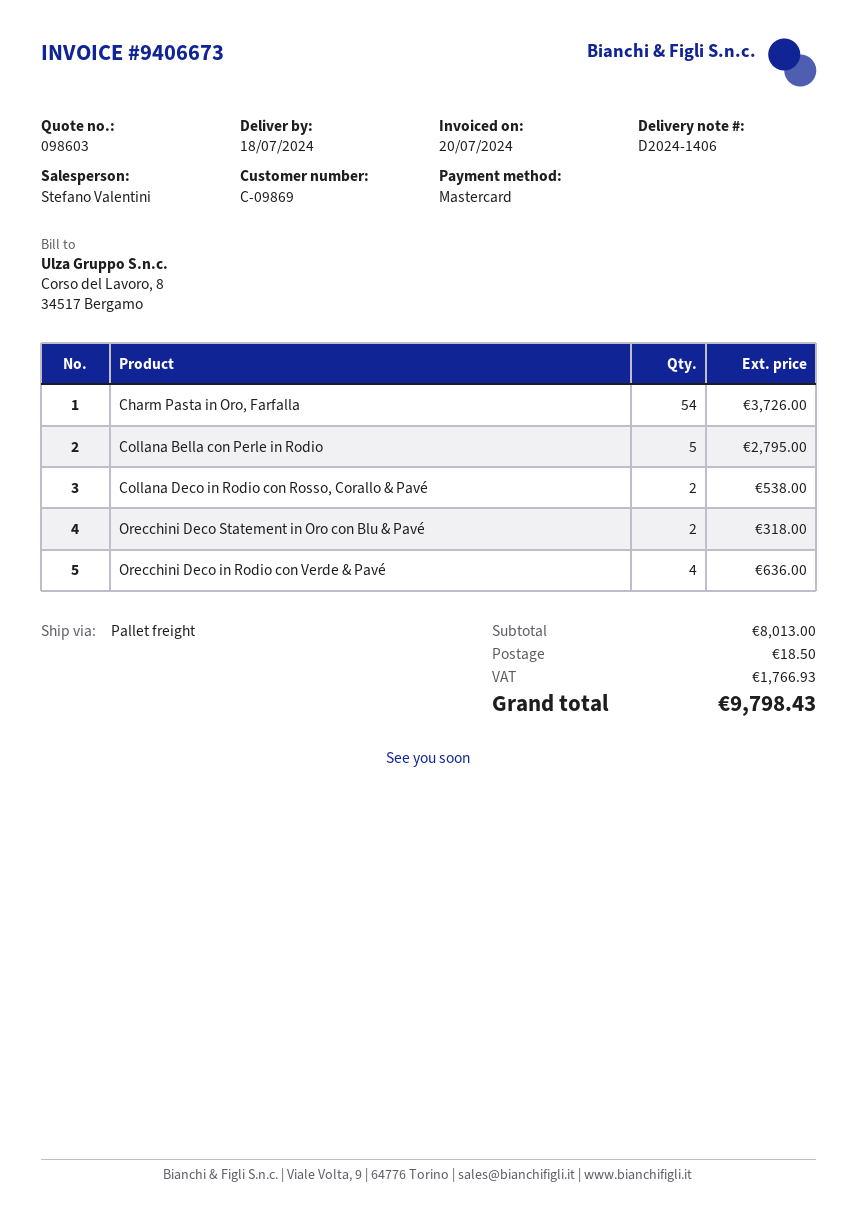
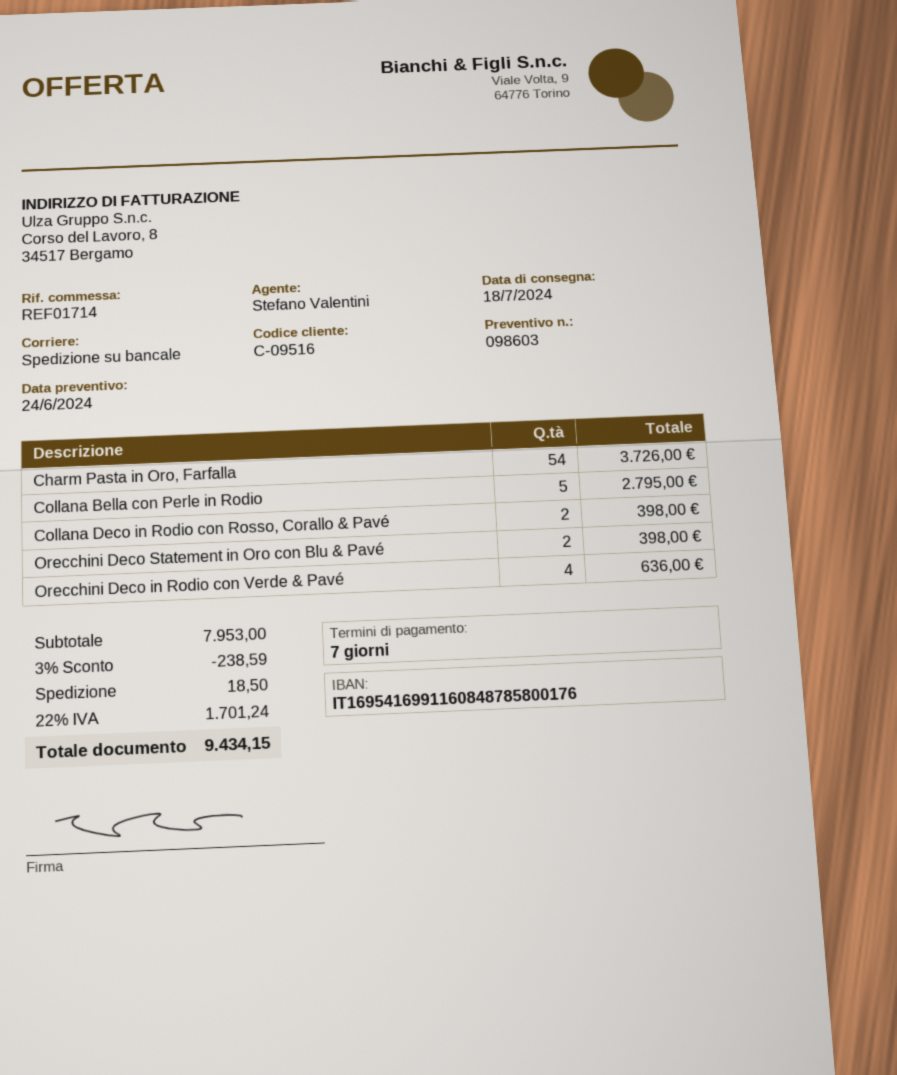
customer number: C-09869 -> C-09516
Collana Deco in Rodio con Rosso, Corallo & Pavé: 2 for 538.00 -> 2 for 398.00
Orecchini Deco Statement in Oro con Blu & Pavé: 2 for 318.00 -> 2 for 398.00
subtotal: 8013.00 -> 7953.00
discount: none -> 3% = 238.59
tax: 1766.93 -> 1701.24
total: 9798.43 -> 9434.15

